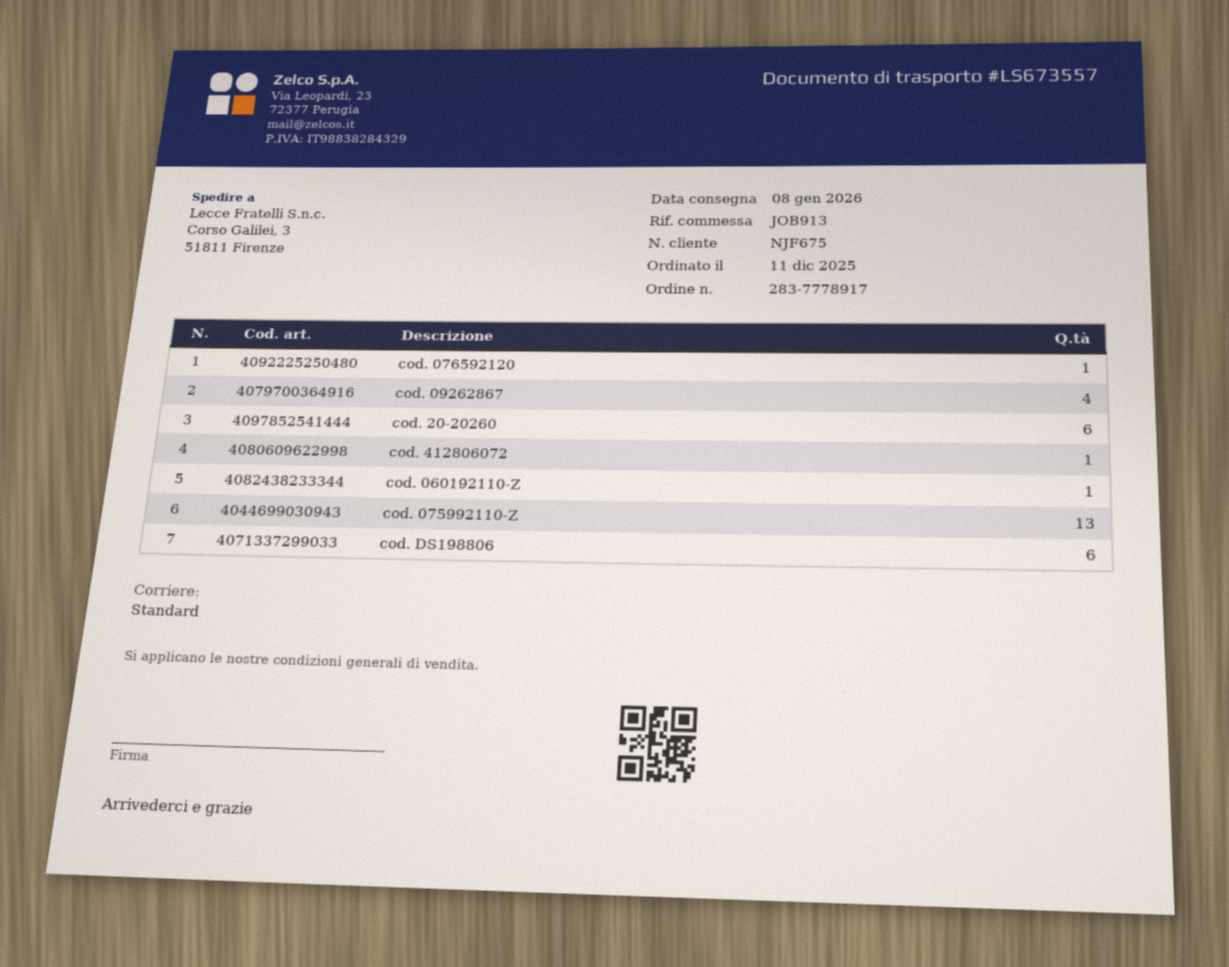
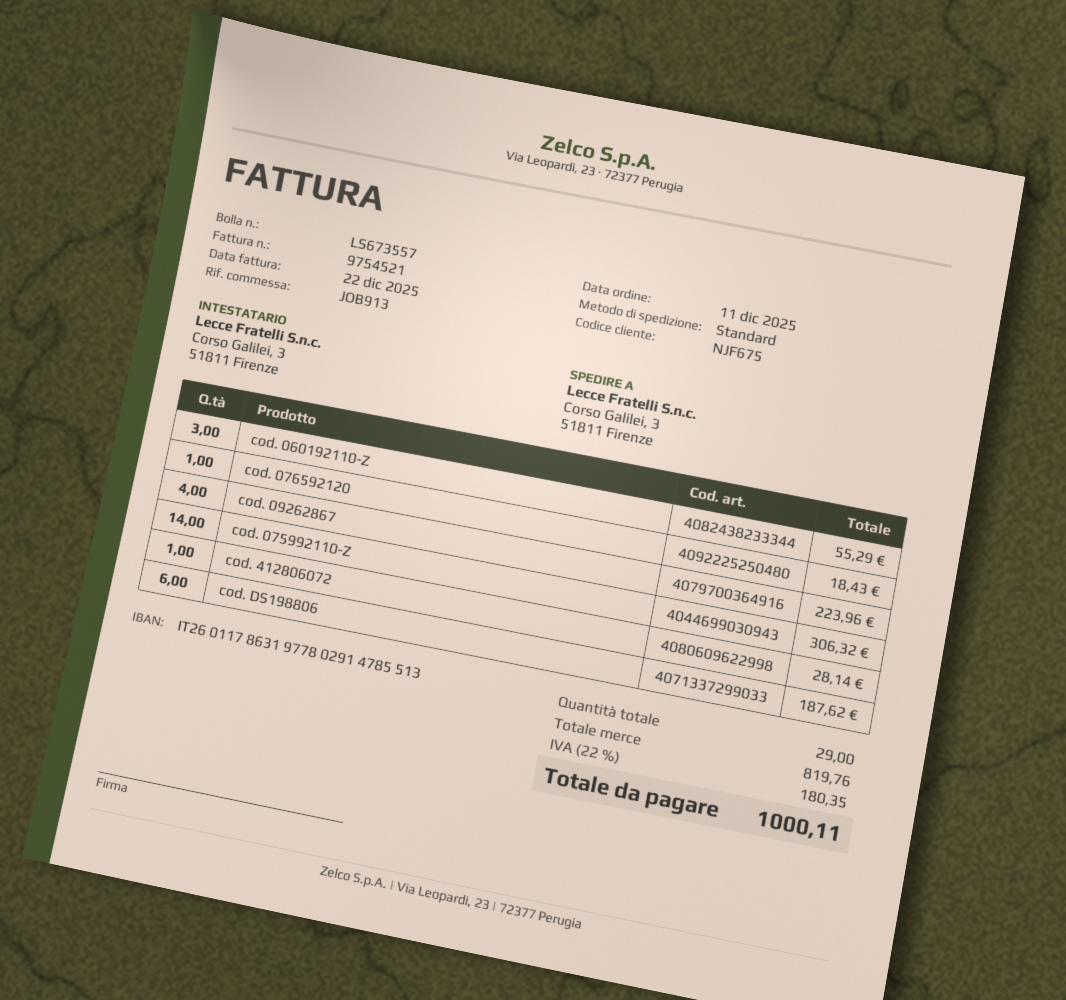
cod. 20-20260: 6 -> none
cod. 060192110-Z: 1 -> 3
cod. 075992110-Z: 13 -> 14

